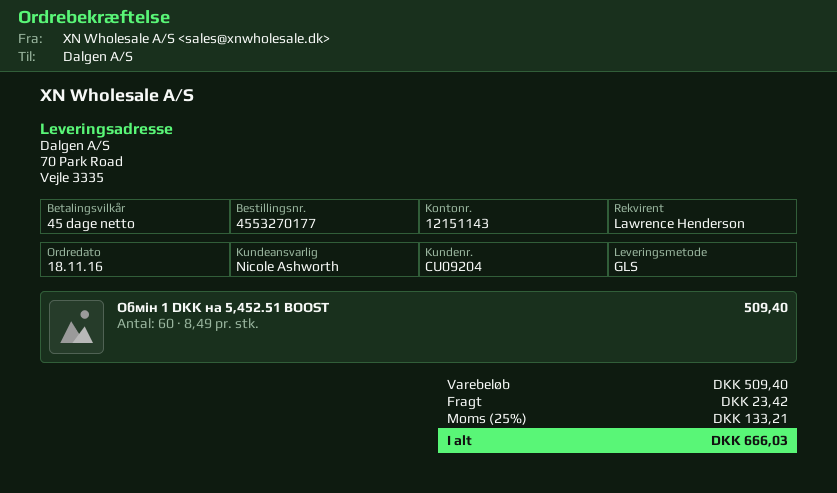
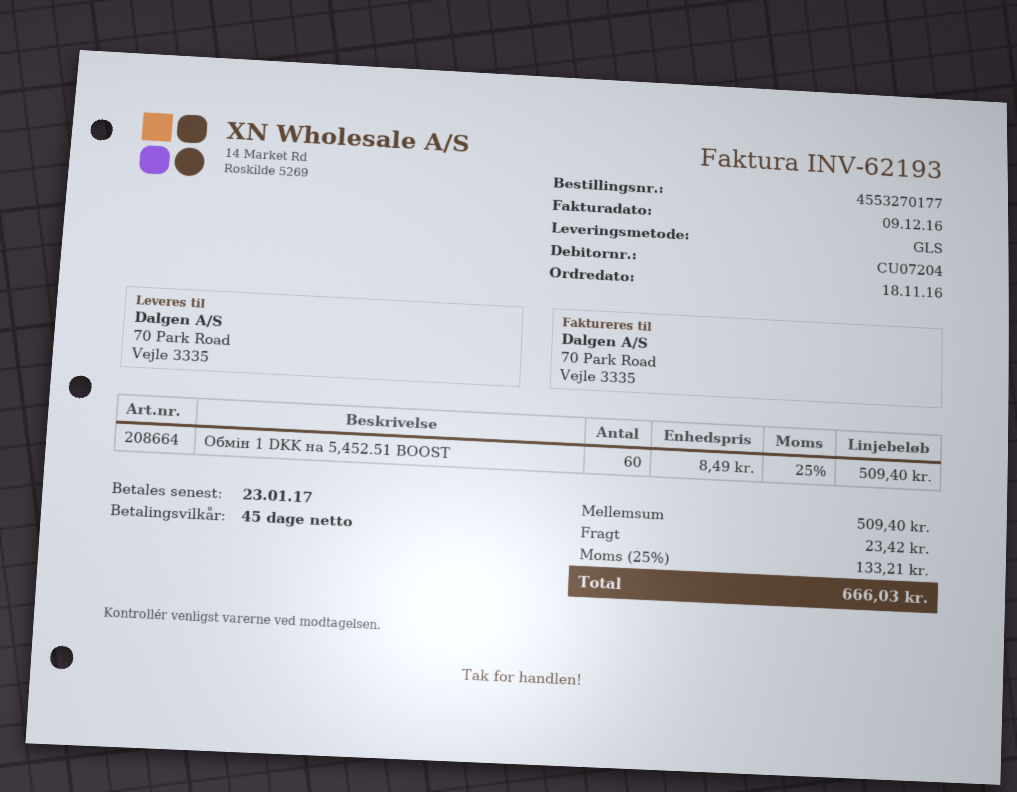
customer number: CU09204 -> CU07204

